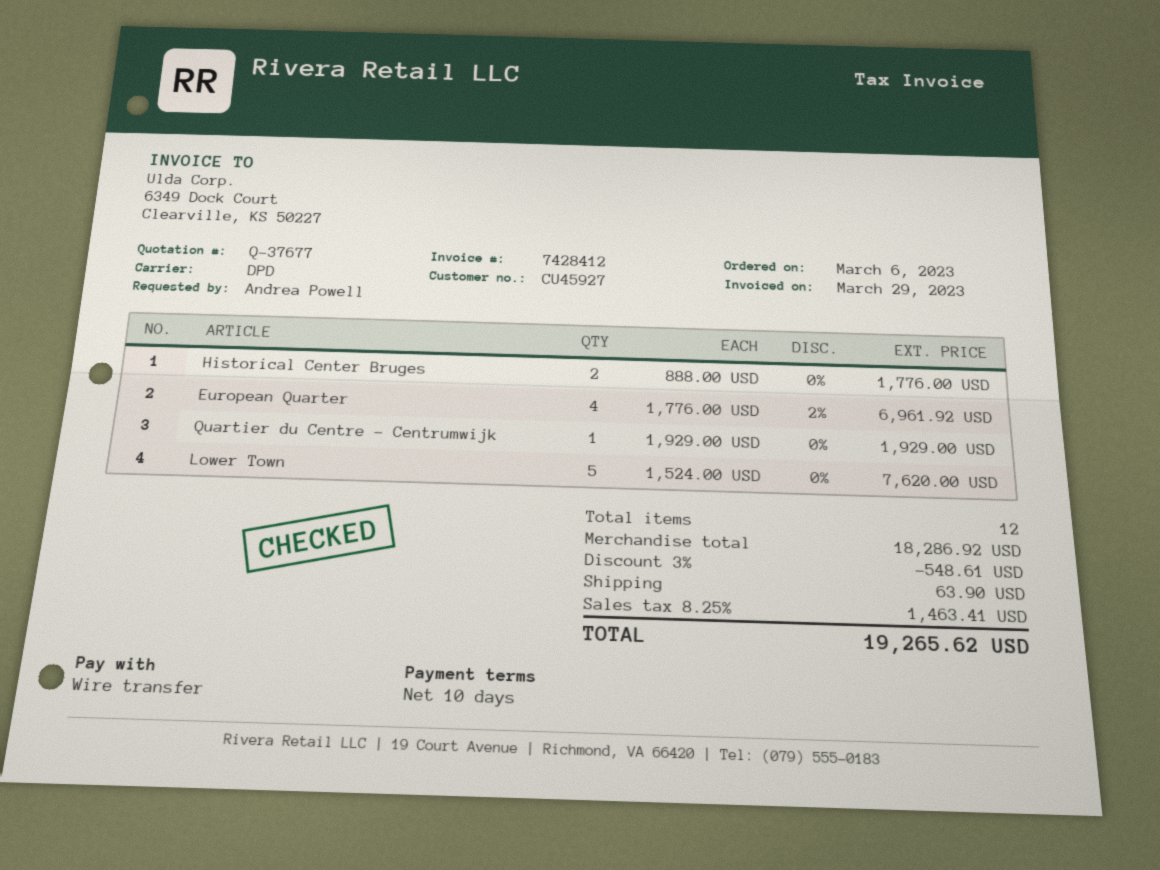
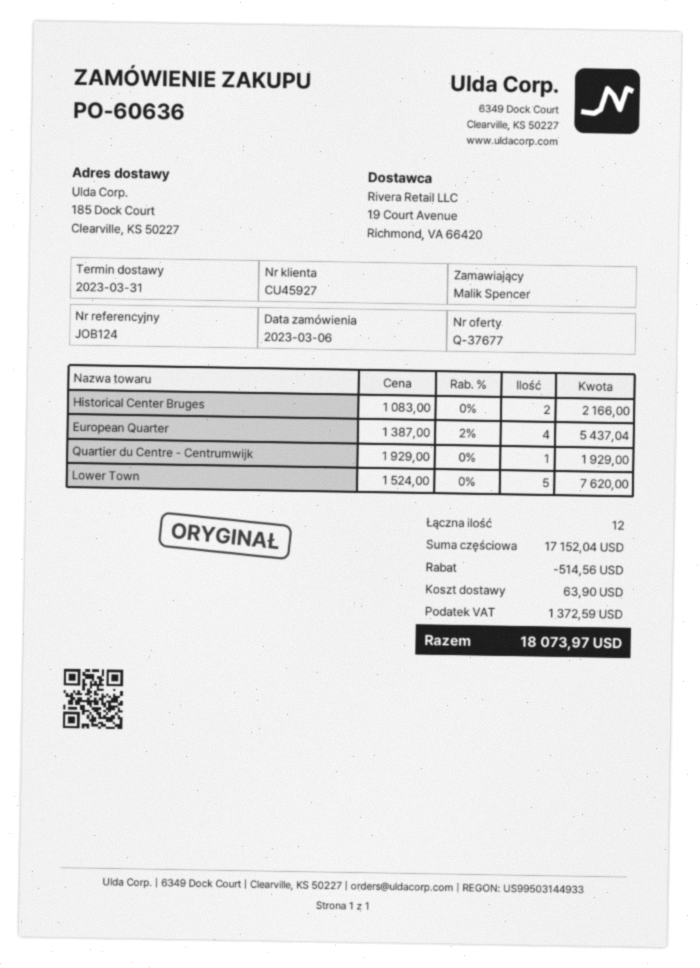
ordered by: Andrea Powell -> Malik Spencer
Historical Center Bruges: 2 x 888.00 = 1776.00 -> 2 x 1083.00 = 2166.00
European Quarter: 4 x 1776.00 - 2% = 6961.92 -> 4 x 1387.00 - 2% = 5437.04
subtotal: 18286.92 -> 17152.04
discount: 548.61 -> 514.56
tax: 1463.41 -> 1372.59
total: 19265.62 -> 18073.97

